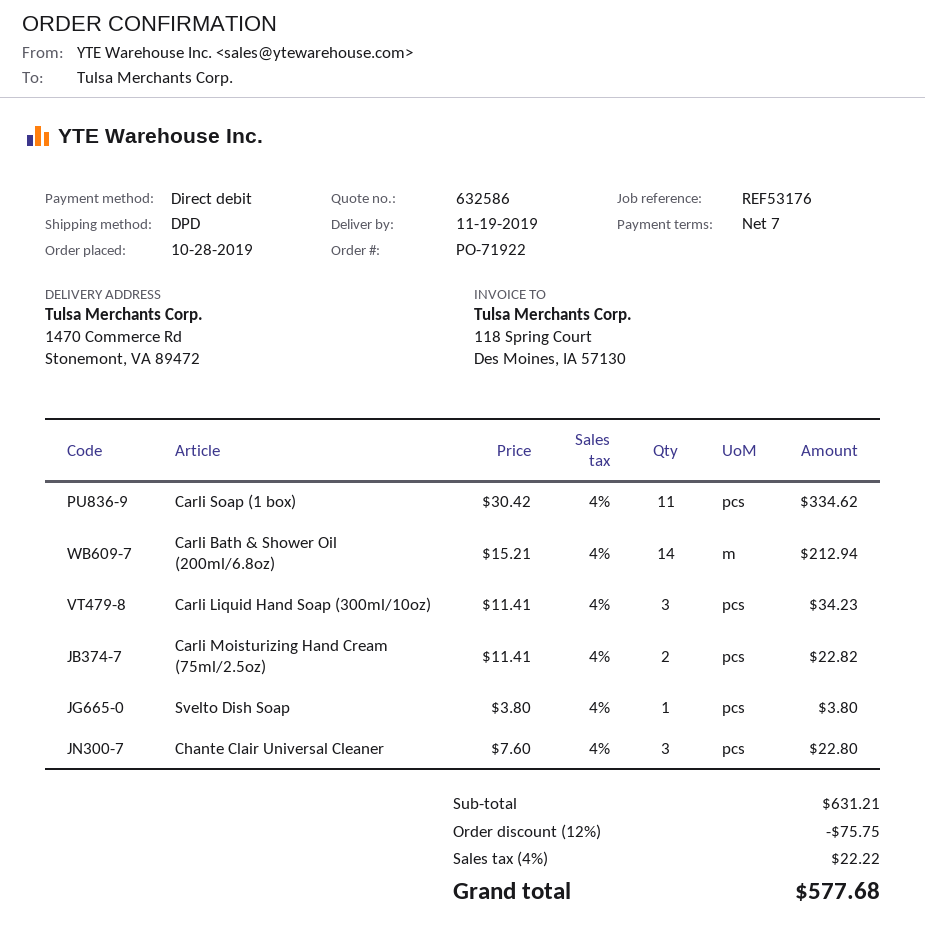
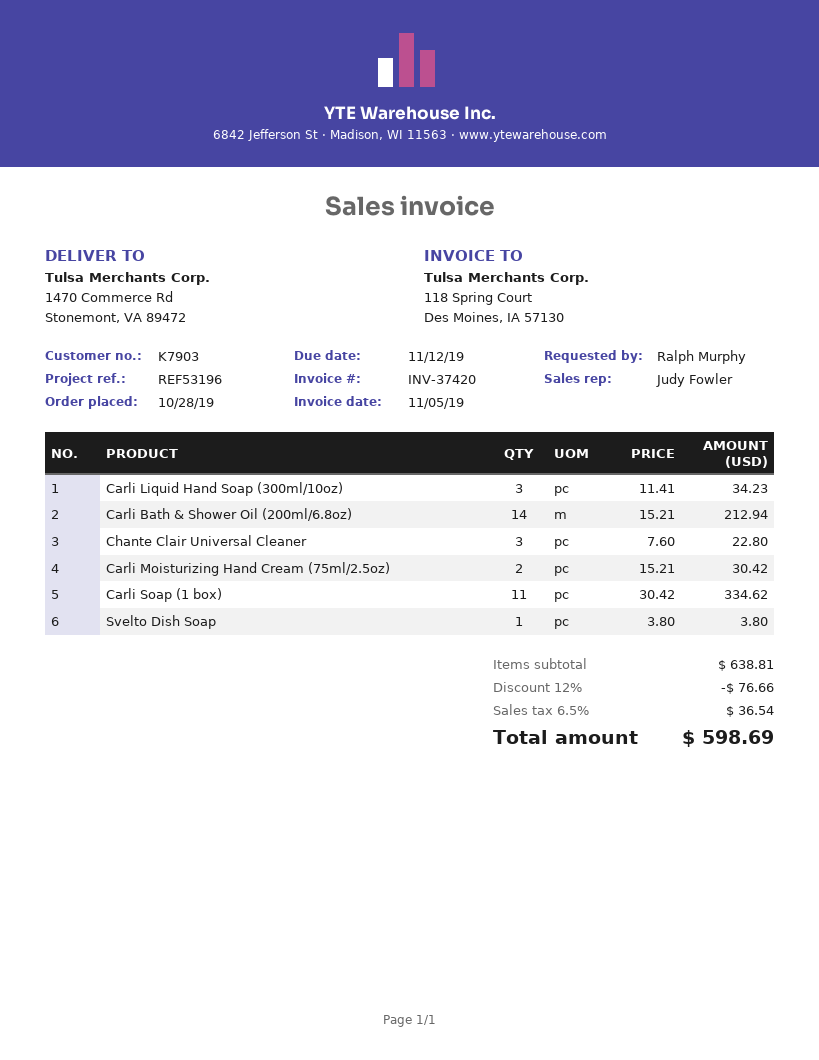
reference: REF53176 -> REF53196
Carli Moisturizing Hand Cream (75ml/2.5oz): 2 x 11.41 = 22.82 -> 2 x 15.21 = 30.42
subtotal: 631.21 -> 638.81
discount: 12% = 75.75 -> 12% = 76.66
tax: 4% = 22.22 -> 6.5% = 36.54
total: 577.68 -> 598.69

